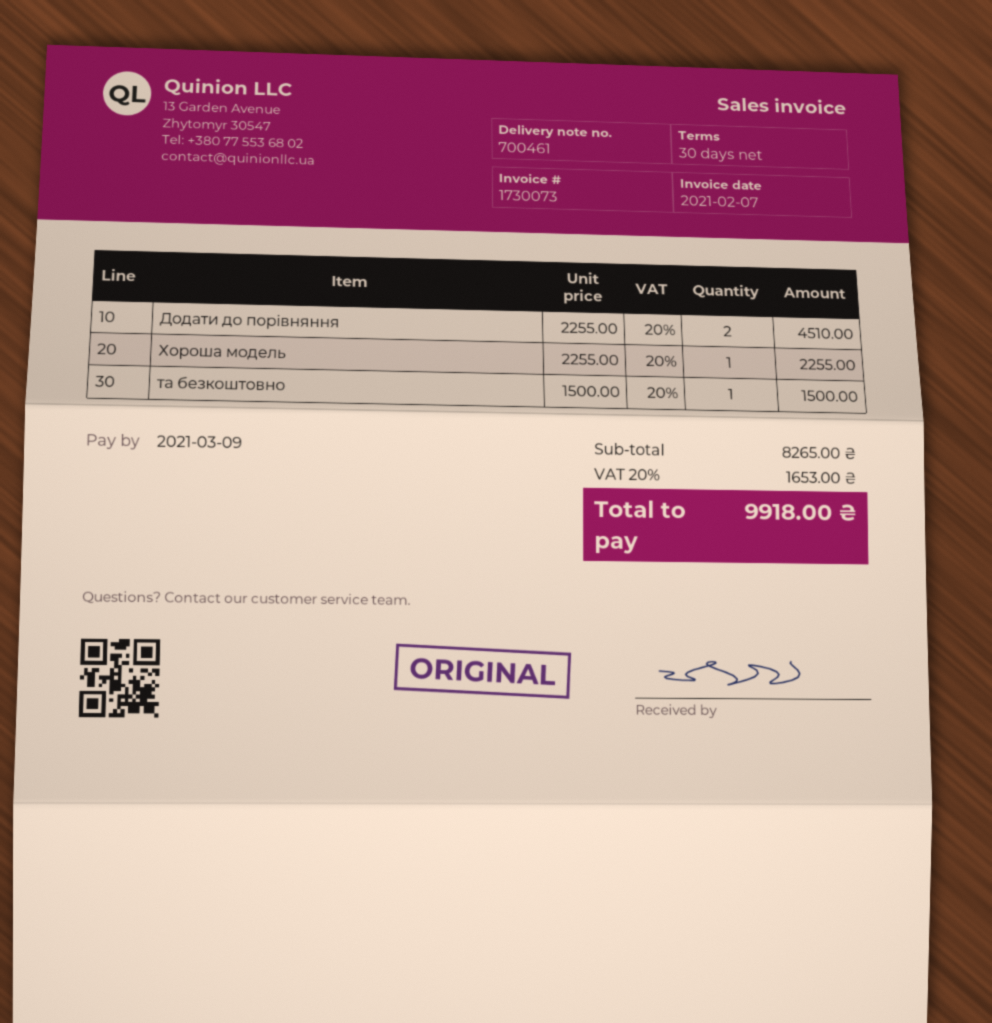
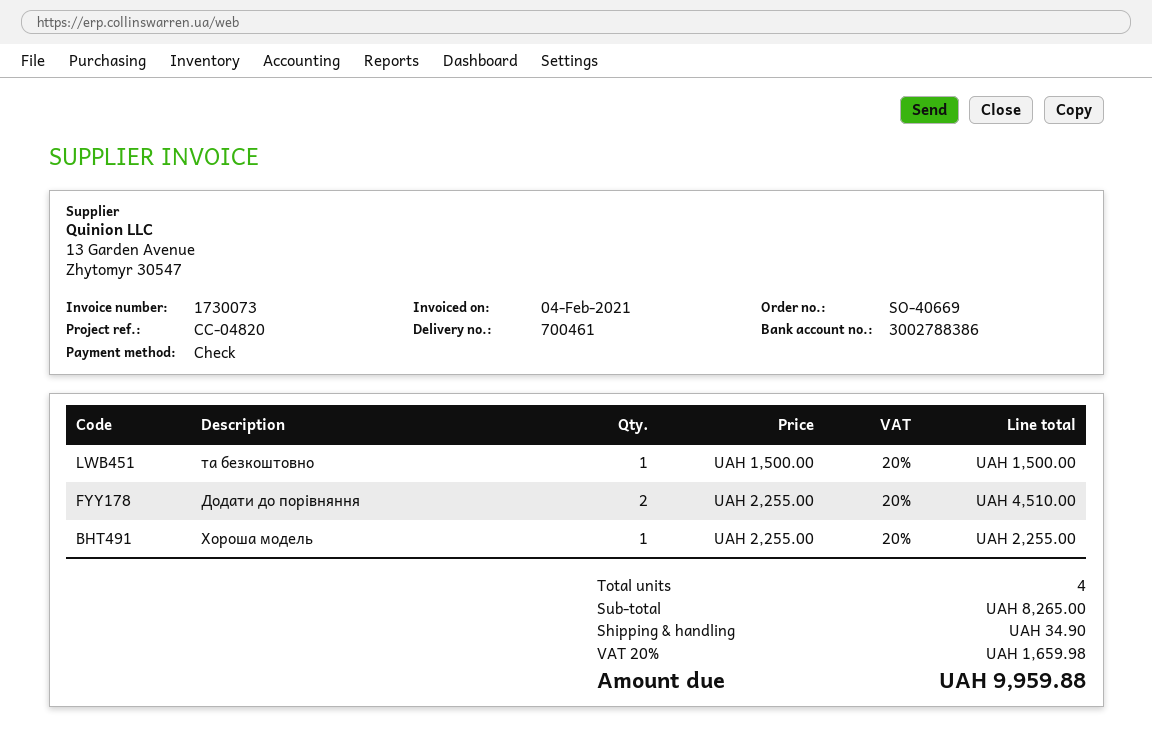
invoice date: 2021-02-07 -> 2021-02-04
shipping: none -> 34.90
tax: 20% = 1653.00 -> 20% = 1659.98
total: 9918.00 -> 9959.88

